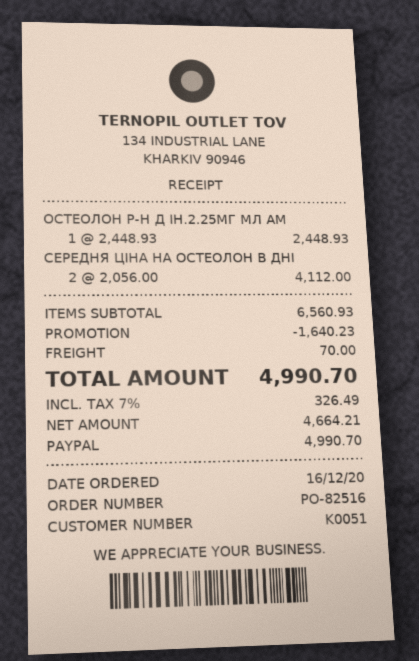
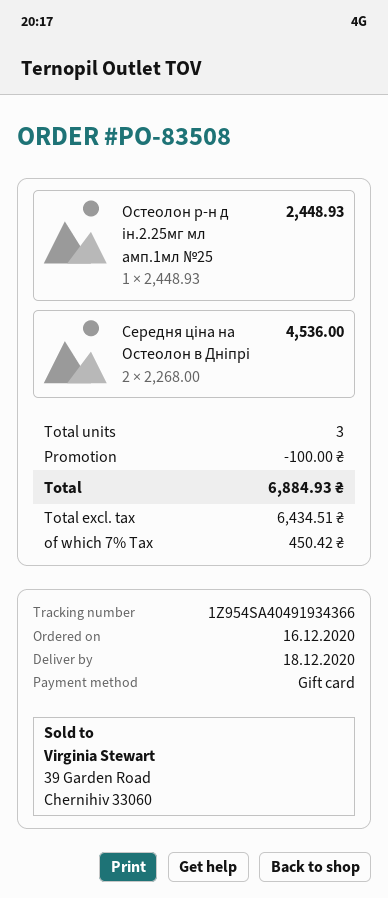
order number: PO-82516 -> PO-83508
payment method: PayPal -> gift card
СЕРЕДНЯ ЦІНА НА ОСТЕОЛОН В ДНІ: 2 x 2056.00 = 4112.00 -> 2 x 2268.00 = 4536.00
discount: 1640.23 -> 100.00
shipping: 70.00 -> none
net: 4664.21 -> 6434.51
tax: 7% = 326.49 -> 7% = 450.42
total: 4990.70 -> 6884.93

